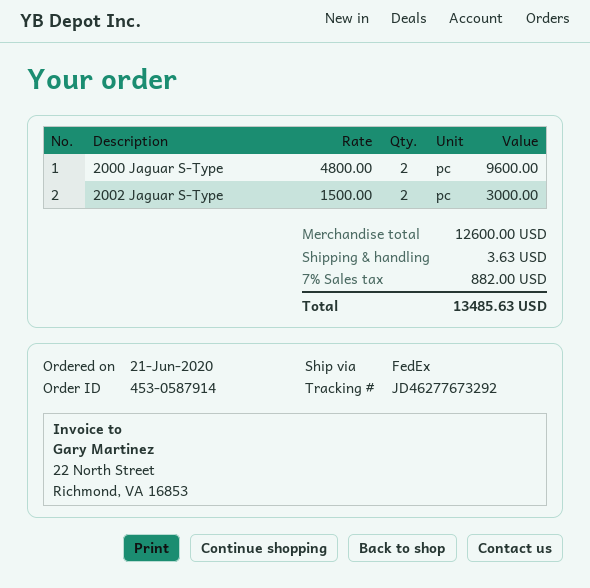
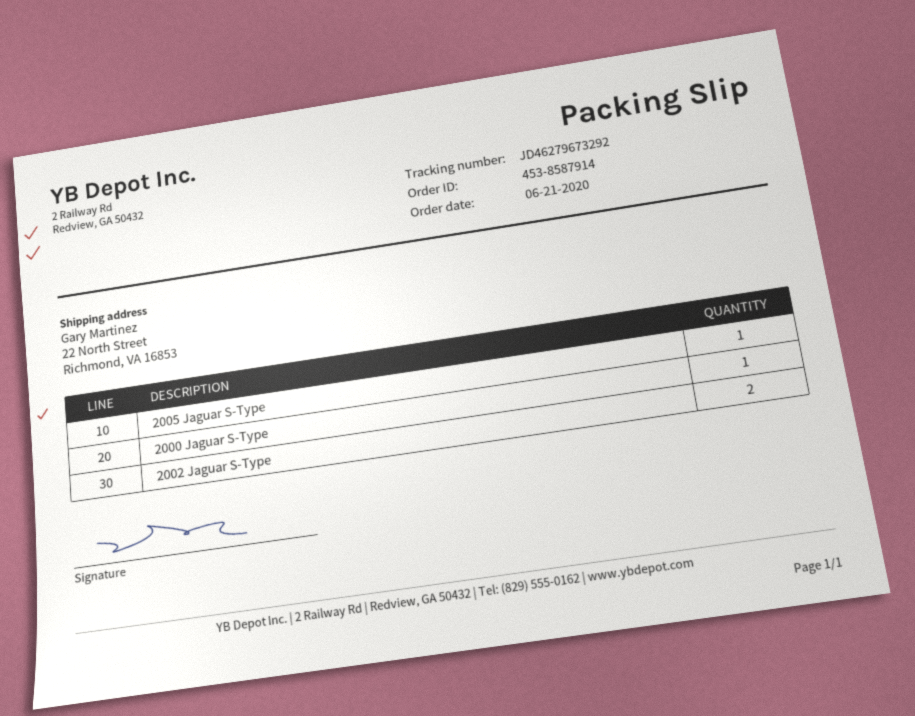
order number: 453-0587914 -> 453-8587914
tracking number: JD46277673292 -> JD46279673292
2000 Jaguar S-Type: 2 -> 1
2005 Jaguar S-Type: none -> 1

